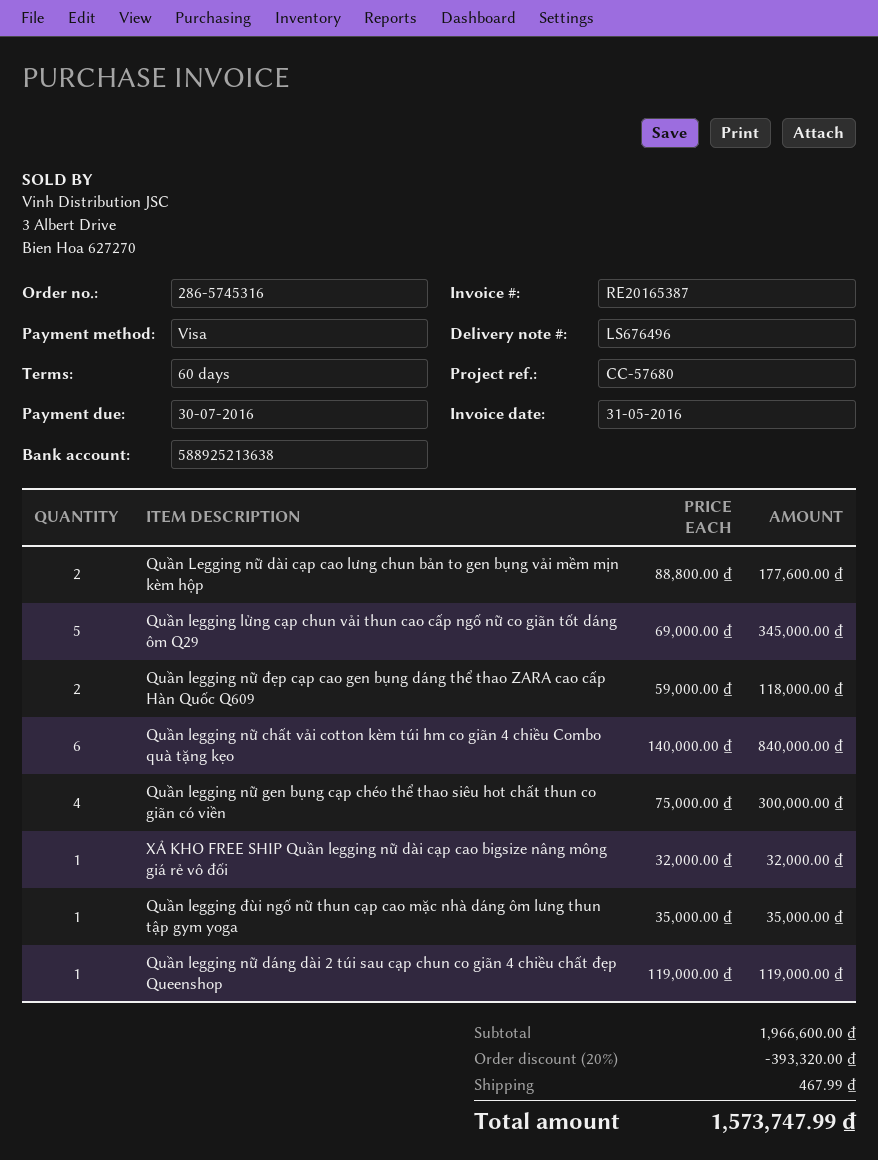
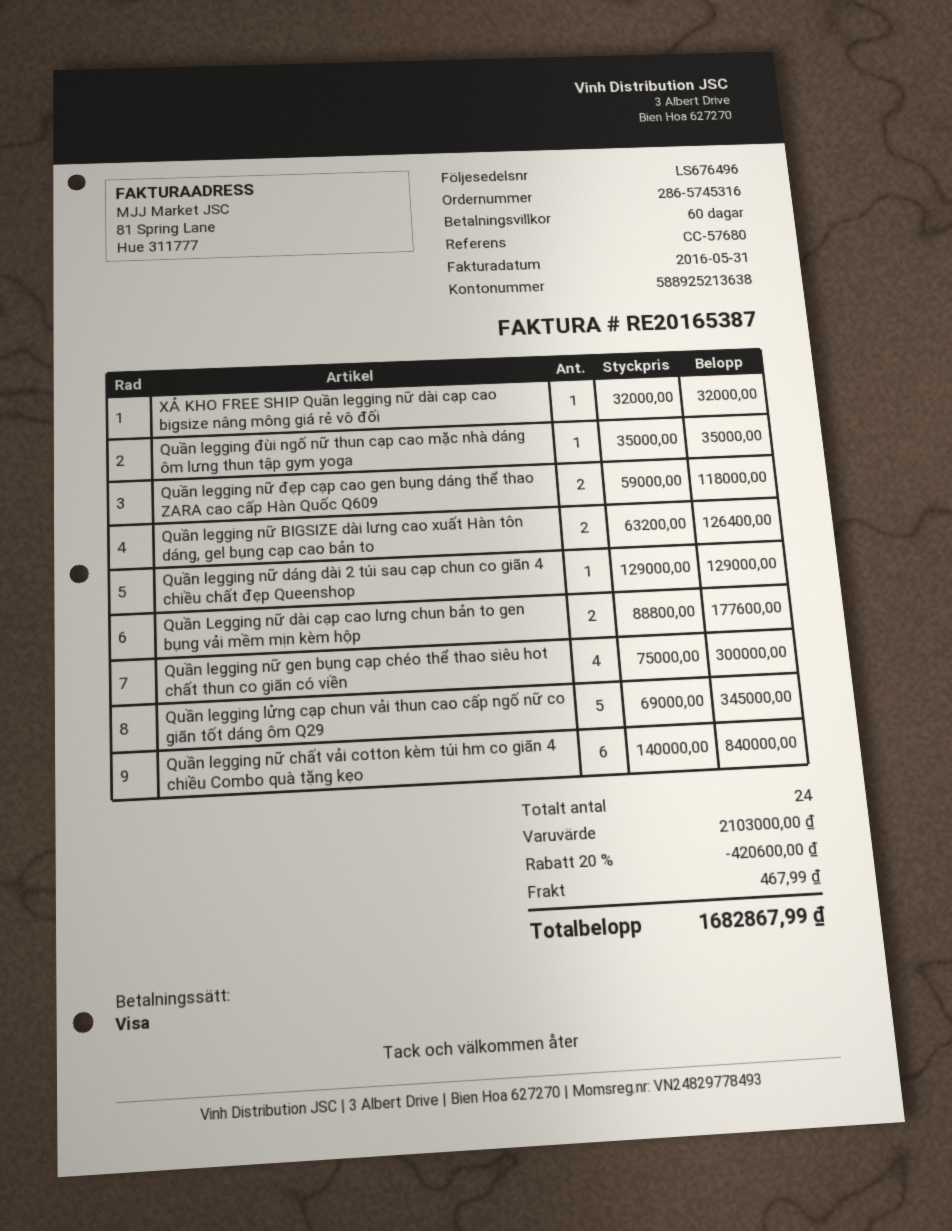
Quần legging nữ dáng dài 2 túi sau cạp chun co giãn 4 chiều chất đẹp Queenshop: 1 x 119000.00 = 119000.00 -> 1 x 129000.00 = 129000.00
Quần legging nữ BIGSIZE dài lưng cao xuất Hàn tôn dáng, gel bụng cạp cao bản to: none -> 2 x 63200.00 = 126400.00
subtotal: 1966600.00 -> 2103000.00
discount: 20% = 393320.00 -> 20% = 420600.00
total: 1573747.99 -> 1682867.99

